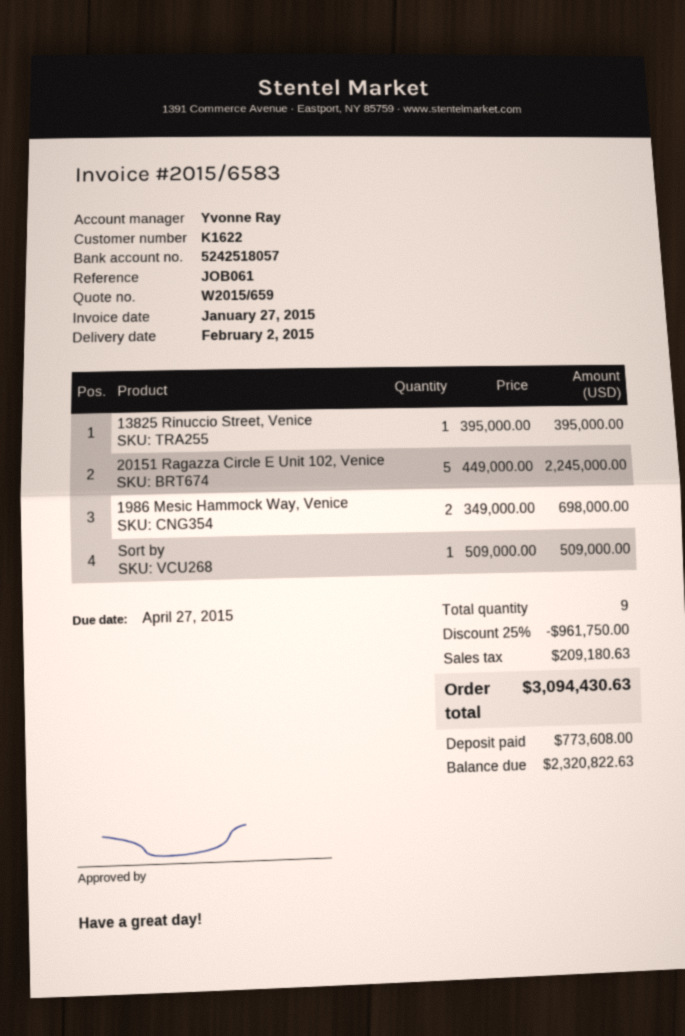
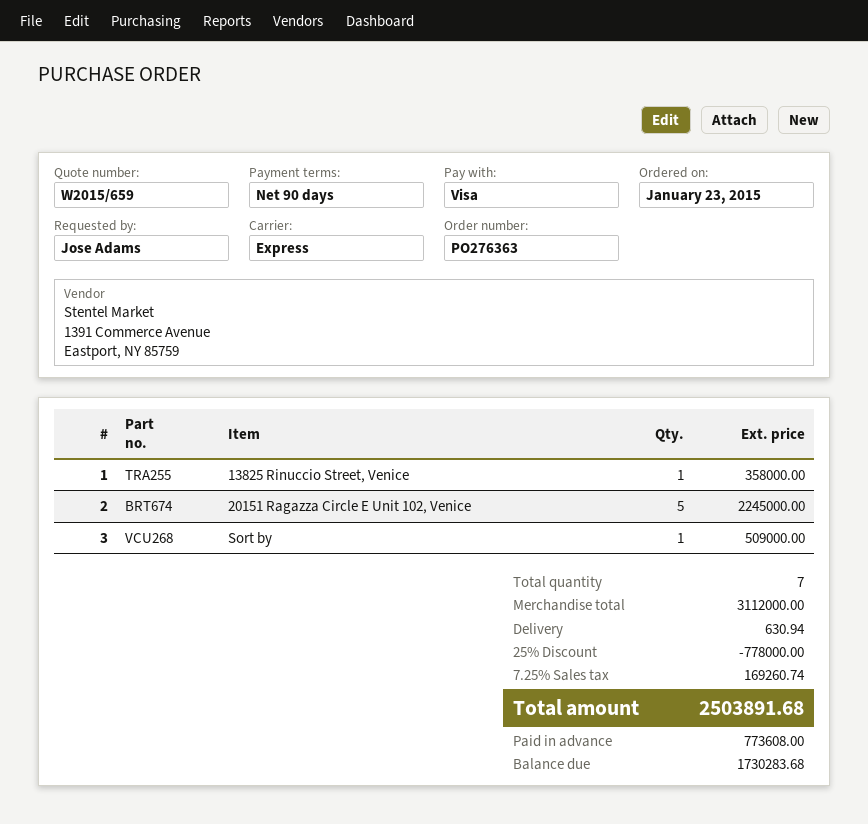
13825 Rinuccio Street, Venice: 1 for 395000.00 -> 1 for 358000.00
1986 Mesic Hammock Way, Venice: 2 for 698000.00 -> none
total quantity: 9 -> 7
discount: 25% = 961750.00 -> 25% = 778000.00
shipping: none -> 630.94
tax: 209180.63 -> 169260.74
total: 3094430.63 -> 2503891.68
balance: 2320822.63 -> 1730283.68

